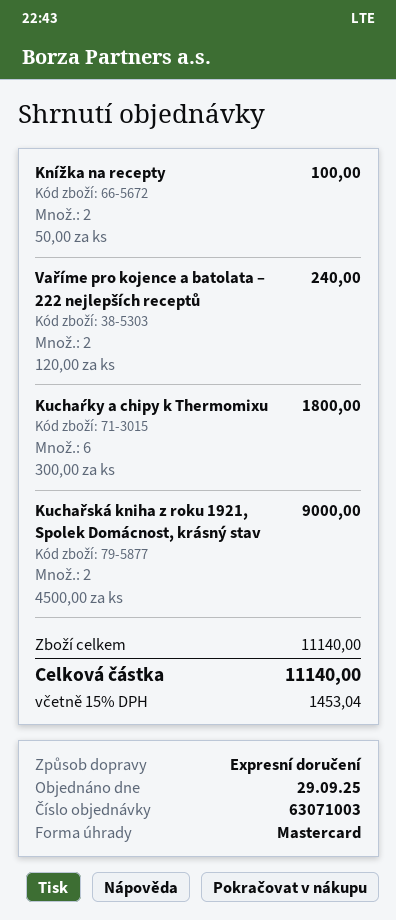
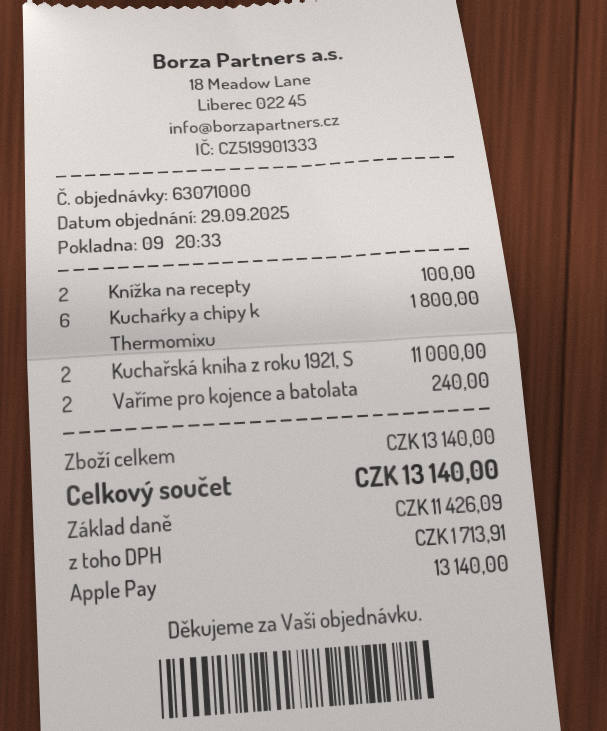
order number: 63071003 -> 63071000
payment method: Mastercard -> Apple Pay
Kuchařská kniha z roku 1921, Spolek Domácnost, krásný stav: 2 for 9000.00 -> 2 for 11000.00
subtotal: 11140.00 -> 13140.00
tax: 1453.04 -> 1713.91
total: 11140.00 -> 13140.00

